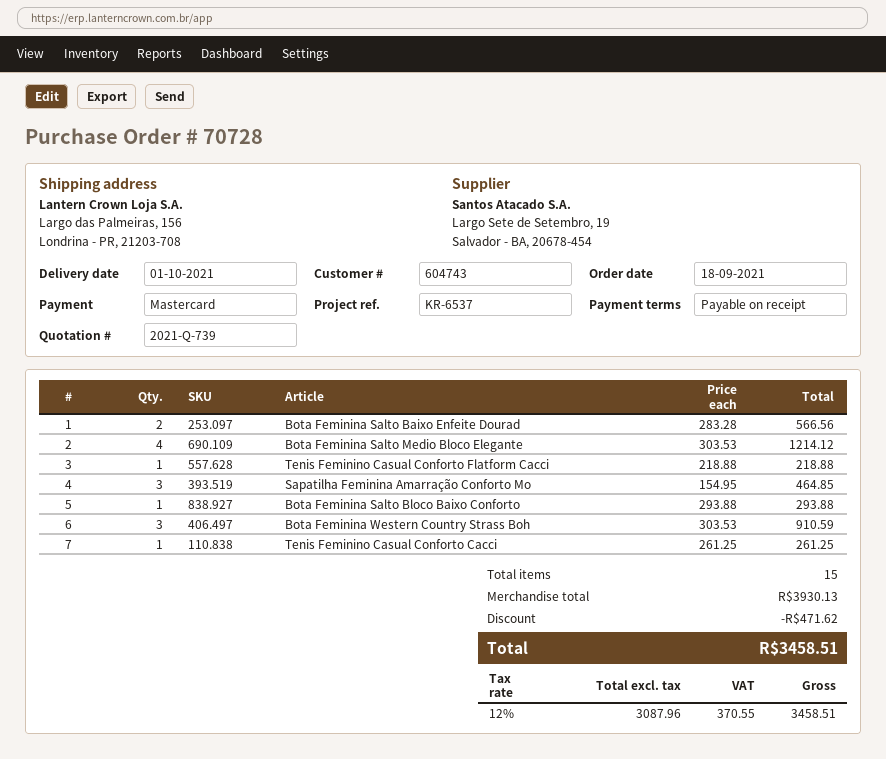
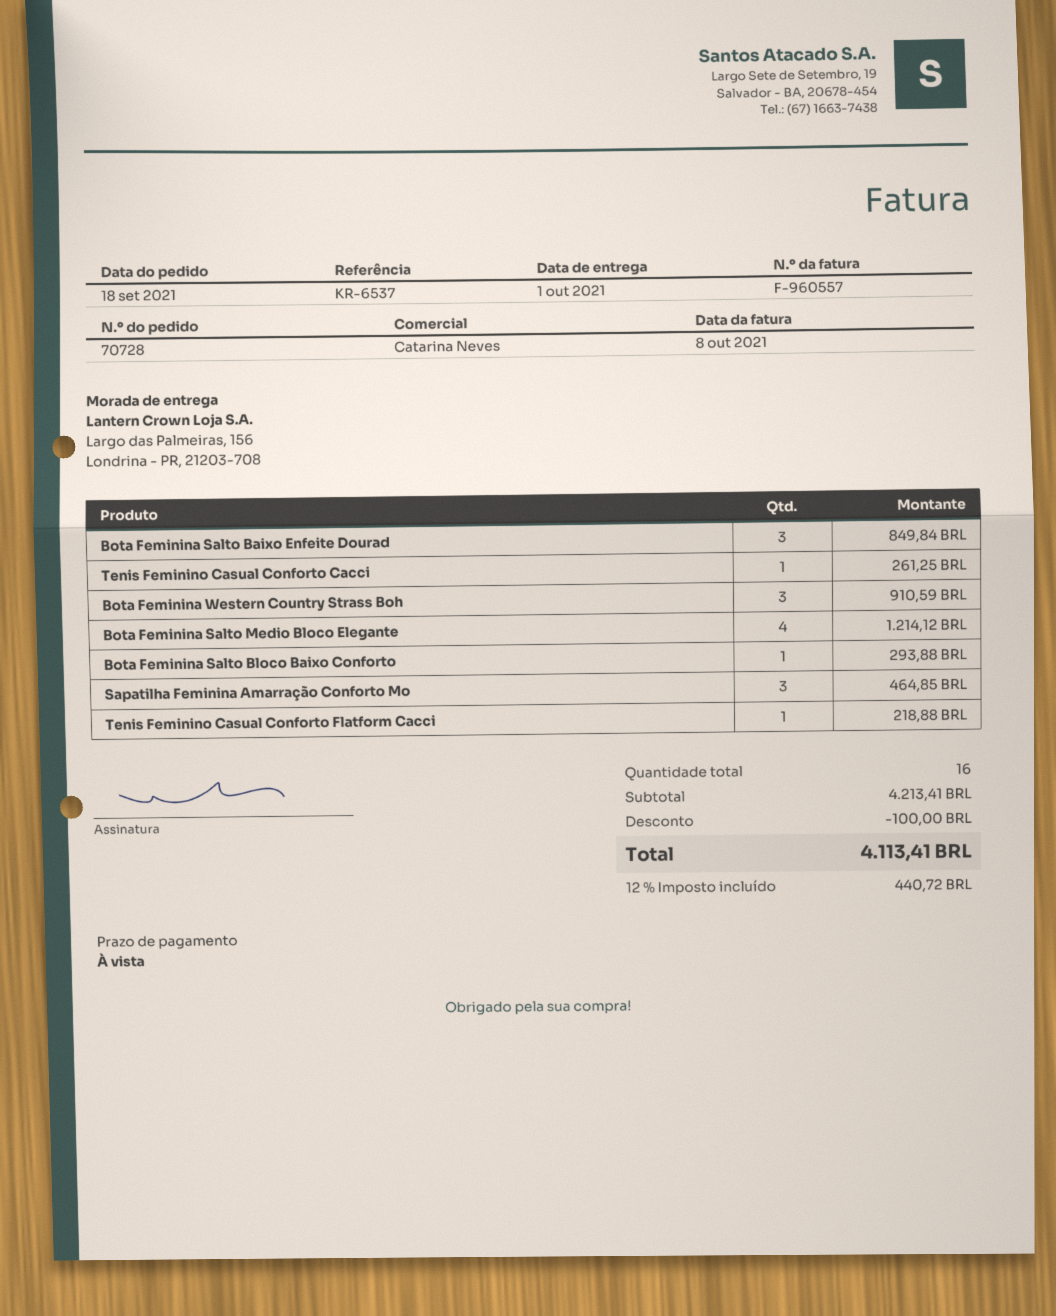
Bota Feminina Salto Baixo Enfeite Dourad: 2 for 566.56 -> 3 for 849.84
total quantity: 15 -> 16
subtotal: 3930.13 -> 4213.41
discount: 471.62 -> 100.00
tax: 12% = 370.55 -> 12% = 440.72
total: 3458.51 -> 4113.41

